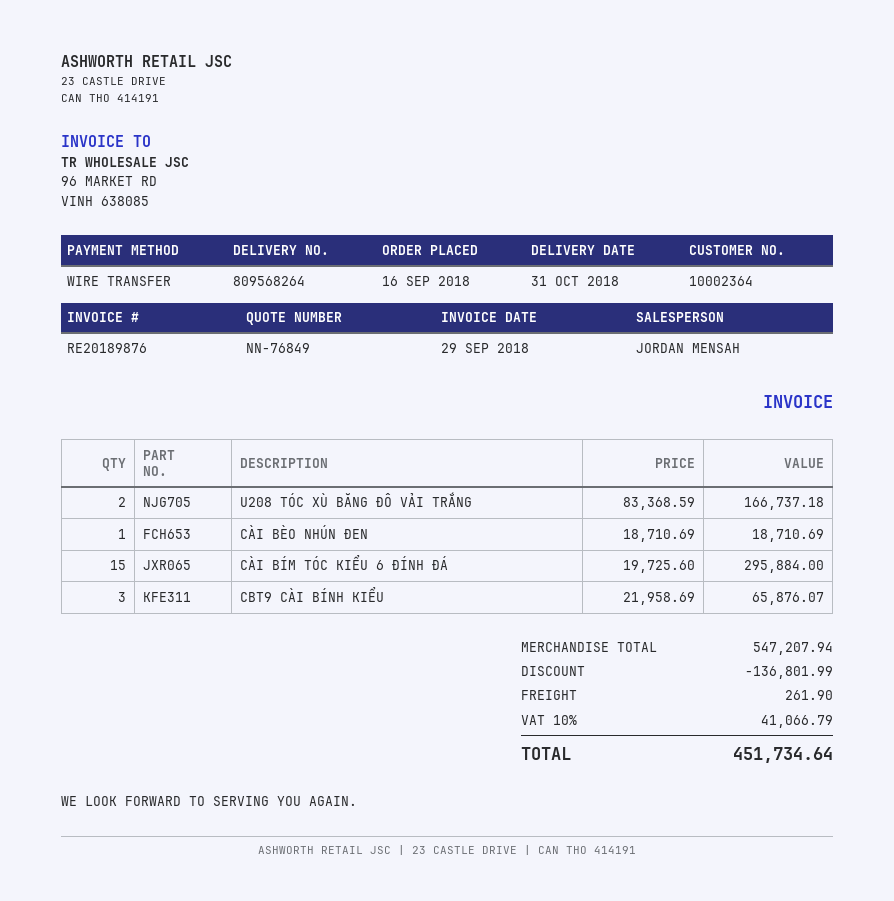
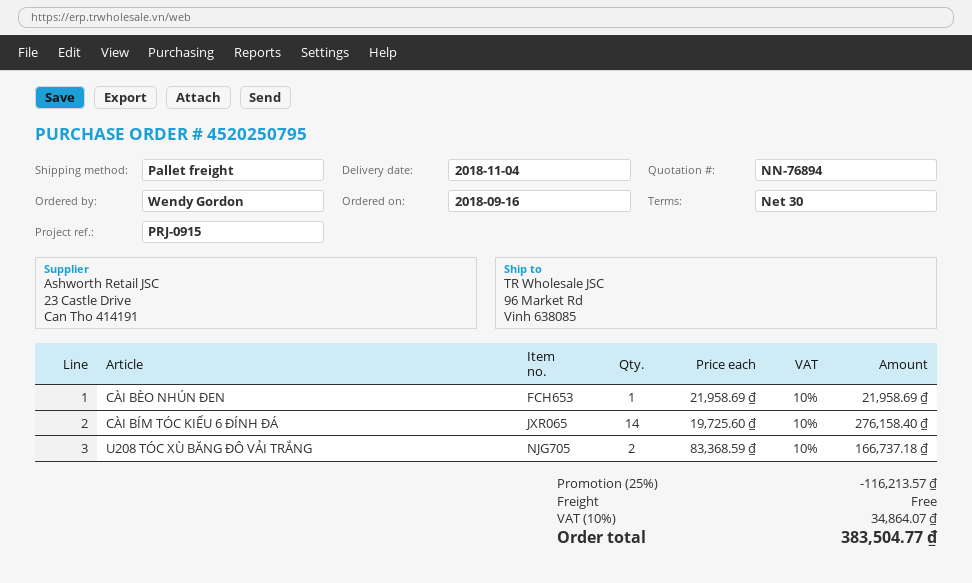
quote number: NN-76849 -> NN-76894
delivery date: 2018-10-31 -> 2018-11-04
CÀI BÈO NHÚN ĐEN: 1 x 18710.69 = 18710.69 -> 1 x 21958.69 = 21958.69
CÀI BÍM TÓC KIỂU 6 ĐÍNH ĐÁ: 15 x 19725.60 = 295884.00 -> 14 x 19725.60 = 276158.40
CBT9 CÀI BÍNH KIỂU: 3 x 21958.69 = 65876.07 -> none
discount: 136801.99 -> 116213.57
shipping: 261.90 -> 0.00
tax: 10% = 41066.79 -> 10% = 34864.07
total: 451734.64 -> 383504.77

